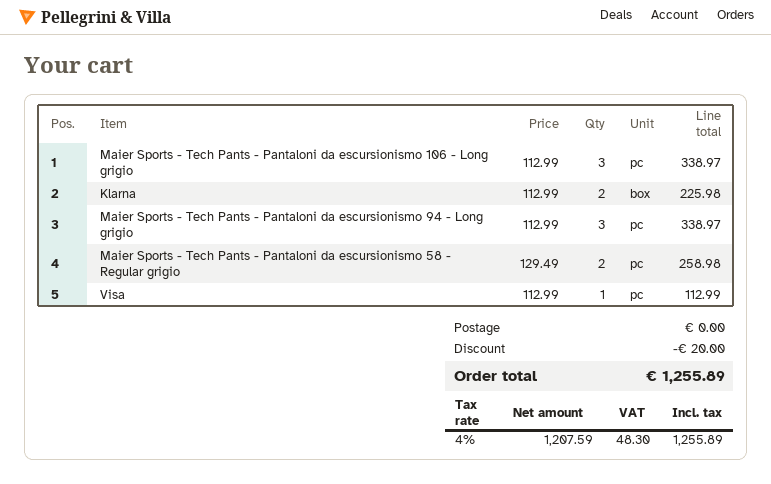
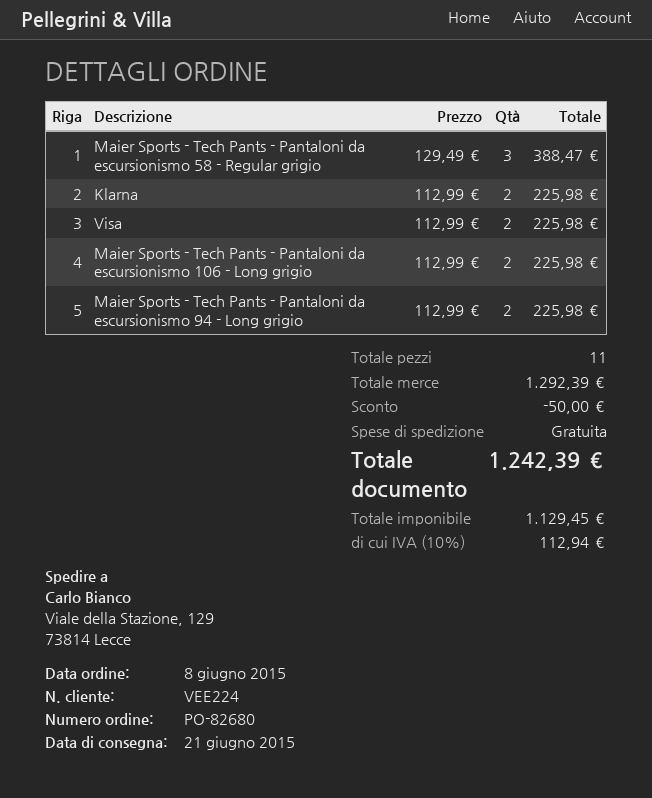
Maier Sports - Tech Pants - Pantaloni da escursionismo 106 - Long grigio: 3 x 112.99 = 338.97 -> 2 x 112.99 = 225.98
Maier Sports - Tech Pants - Pantaloni da escursionismo 94 - Long grigio: 3 x 112.99 = 338.97 -> 2 x 112.99 = 225.98
Maier Sports - Tech Pants - Pantaloni da escursionismo 58 - Regular grigio: 2 x 129.49 = 258.98 -> 3 x 129.49 = 388.47
Visa: 1 x 112.99 = 112.99 -> 2 x 112.99 = 225.98
discount: 20.00 -> 50.00
net: 1207.59 -> 1129.45
tax: 4% = 48.30 -> 10% = 112.94
total: 1255.89 -> 1242.39

